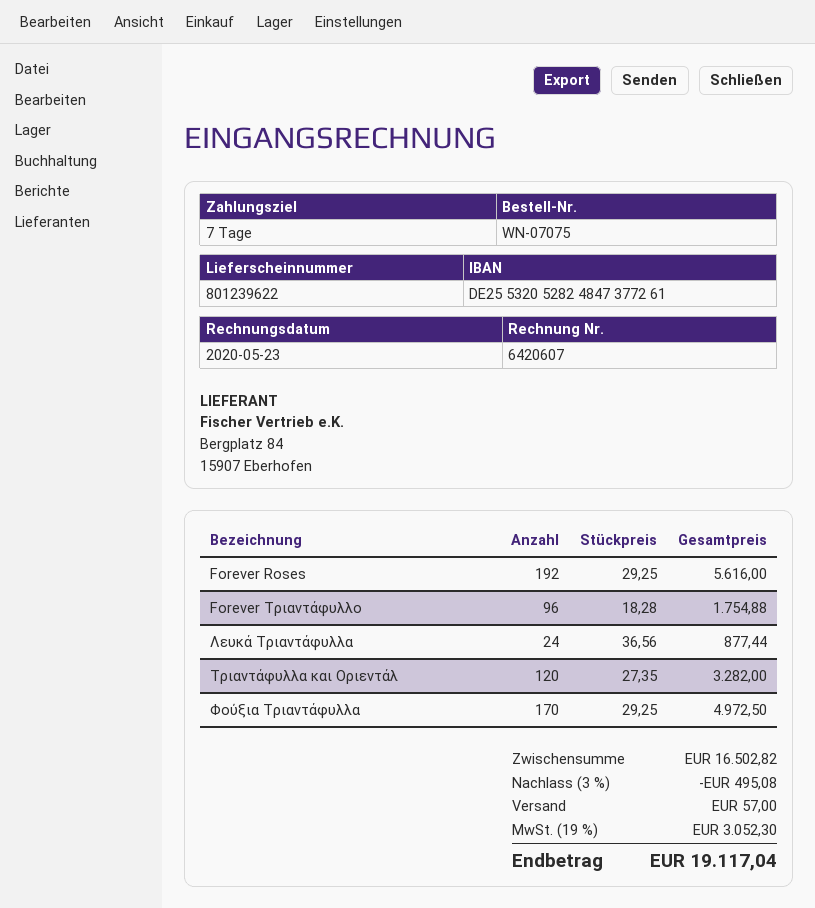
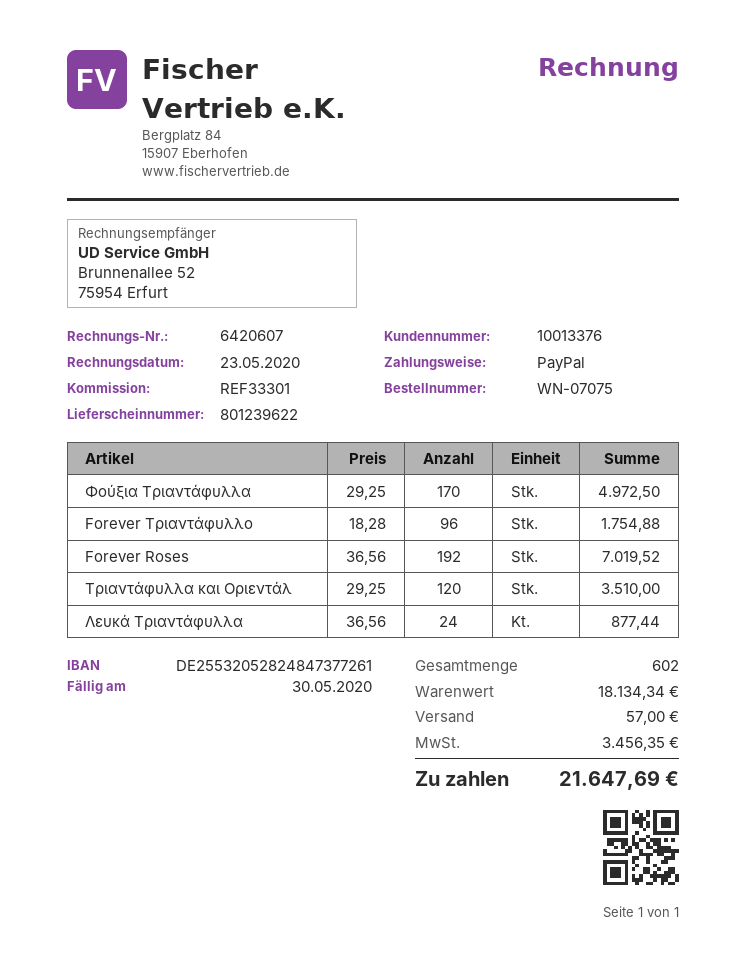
Forever Roses: 192 x 29.25 = 5616.00 -> 192 x 36.56 = 7019.52
Τριαντάφυλλα και Οριεντάλ: 120 x 27.35 = 3282.00 -> 120 x 29.25 = 3510.00
subtotal: 16502.82 -> 18134.34
discount: 3% = 495.08 -> none
tax: 3052.30 -> 3456.35
total: 19117.04 -> 21647.69

